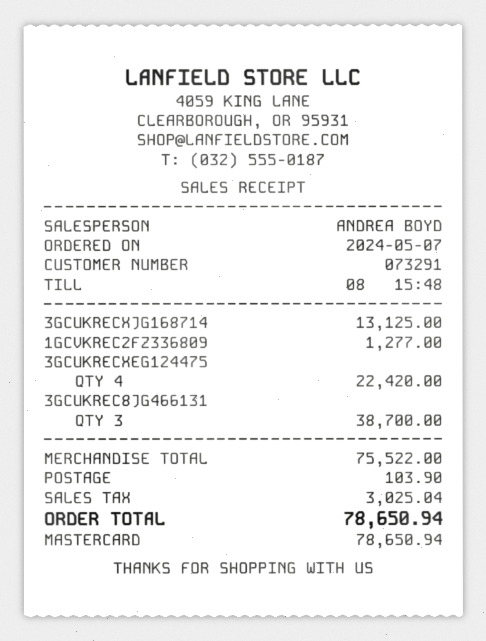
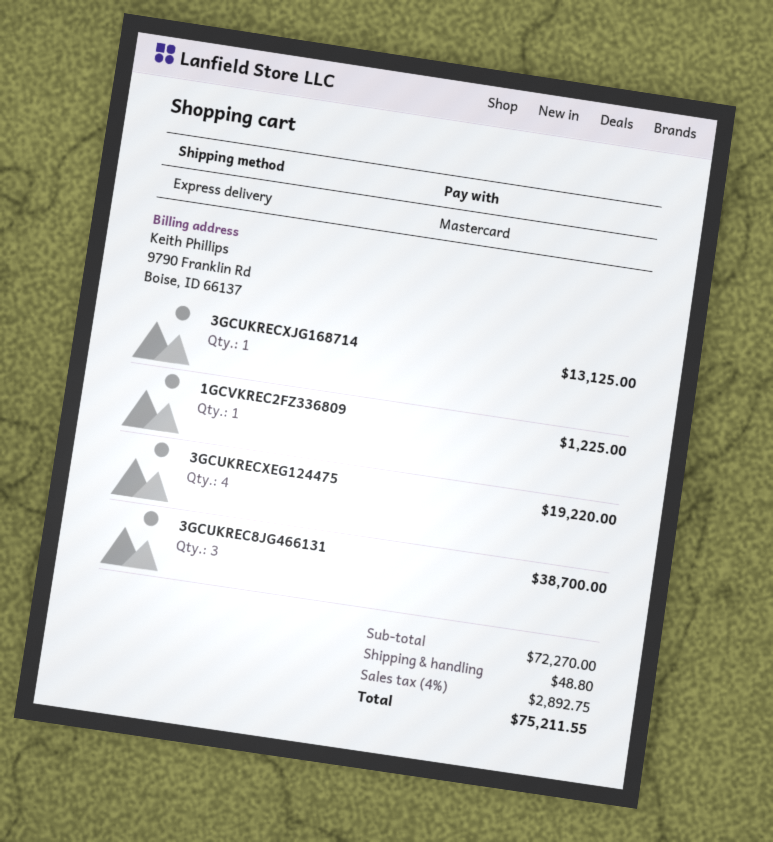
1GCVKREC2FZ336809: 1 for 1277.00 -> 1 for 1225.00
3GCUKRECXEG124475: 4 for 22420.00 -> 4 for 19220.00
subtotal: 75522.00 -> 72270.00
shipping: 103.90 -> 48.80
tax: 3025.04 -> 2892.75
total: 78650.94 -> 75211.55

